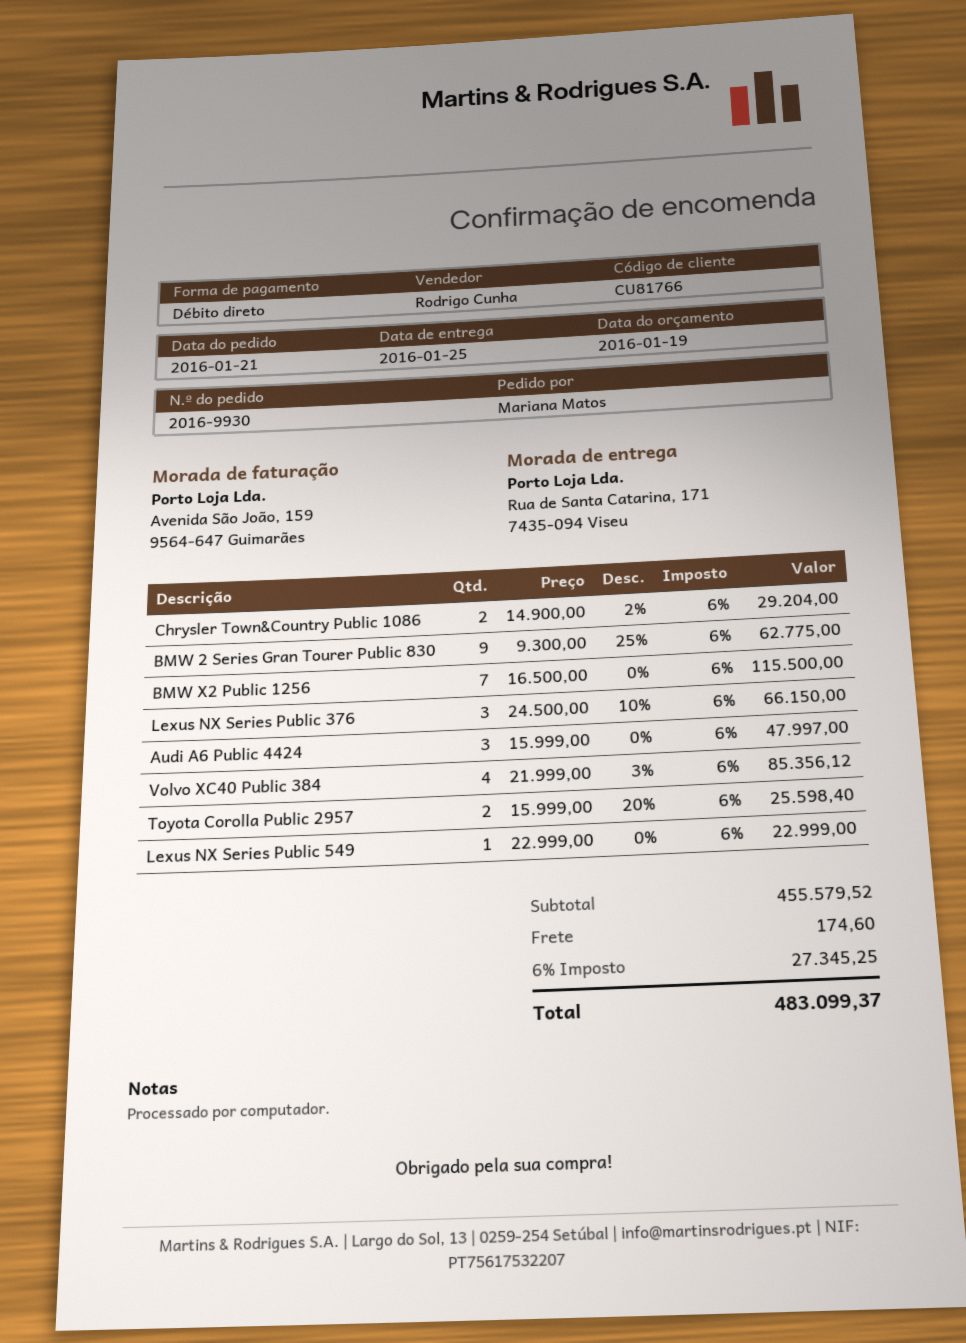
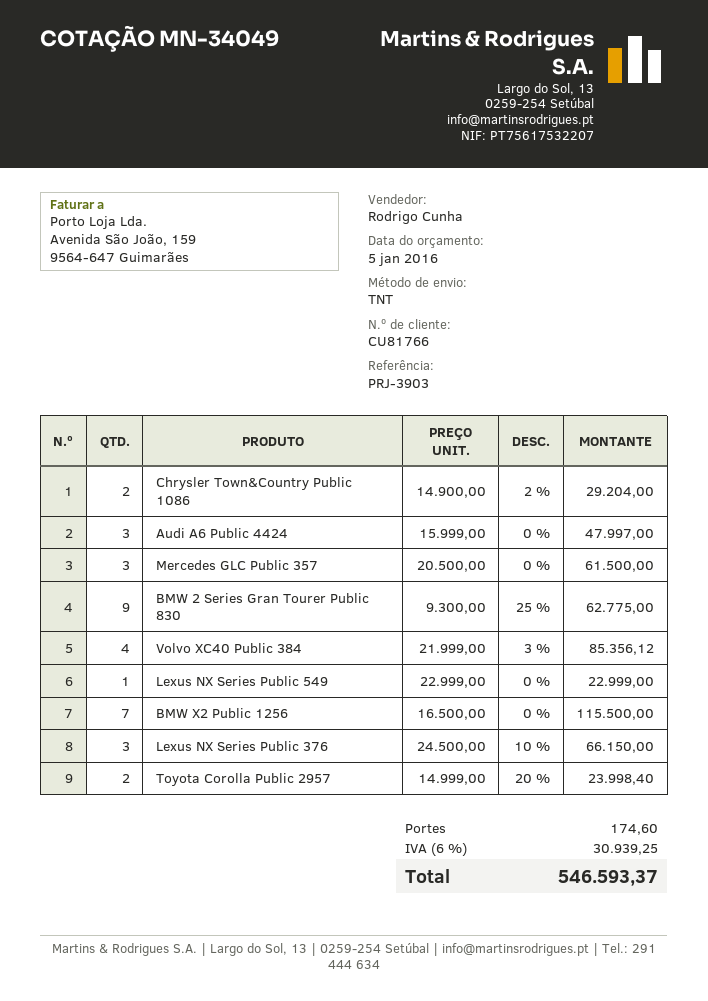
quote date: 2016-01-19 -> 2016-01-05
Toyota Corolla Public 2957: 2 x 15999.00 - 20% = 25598.40 -> 2 x 14999.00 - 20% = 23998.40
Mercedes GLC Public 357: none -> 3 x 20500.00 = 61500.00
tax: 6% = 27345.25 -> 6% = 30939.25
total: 483099.37 -> 546593.37

